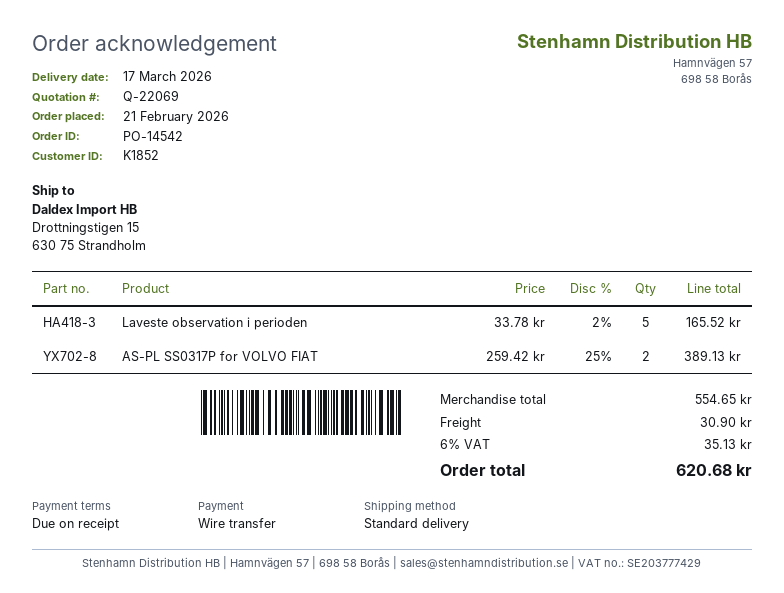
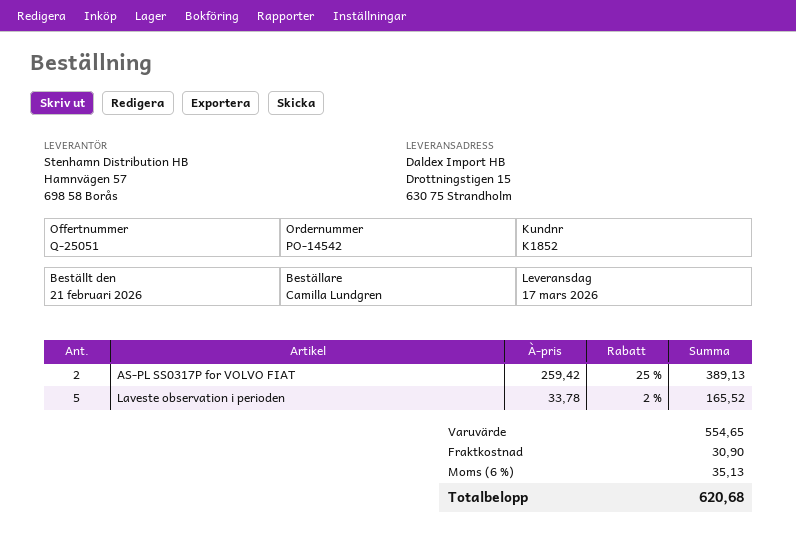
quote number: Q-22069 -> Q-25051

